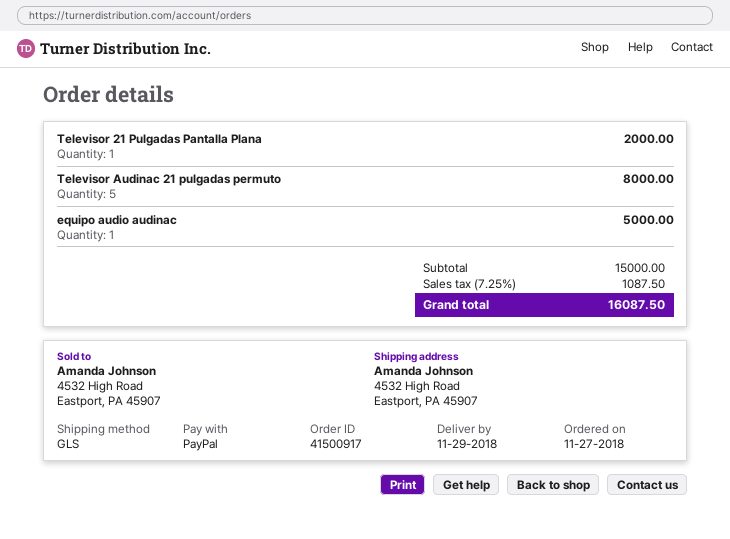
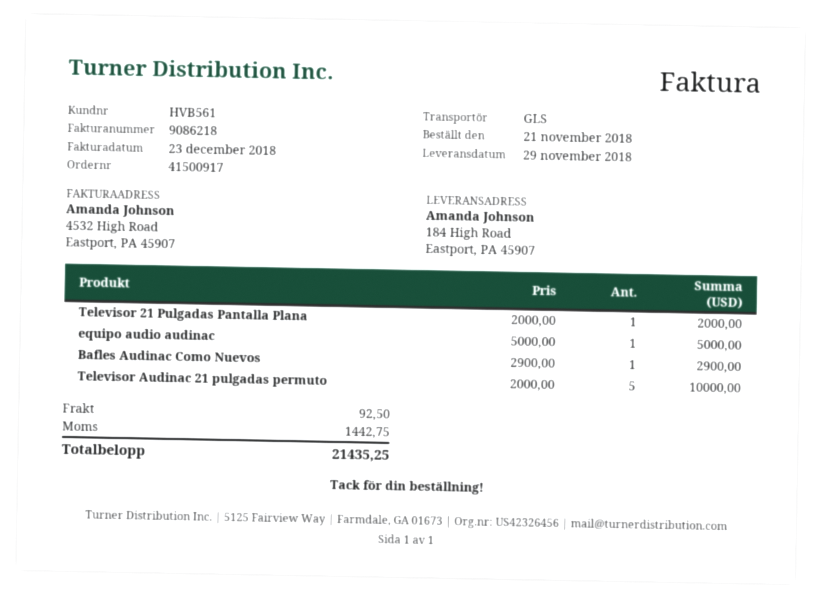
order date: 2018-11-27 -> 2018-11-21
ship to: 4532 High Road, Eastport, PA 45907 -> 184 High Road, Eastport, PA 45907
Televisor Audinac 21 pulgadas permuto: 5 for 8000.00 -> 5 for 10000.00
Bafles Audinac Como Nuevos: none -> 1 for 2900.00
shipping: none -> 92.50
tax: 1087.50 -> 1442.75
total: 16087.50 -> 21435.25

